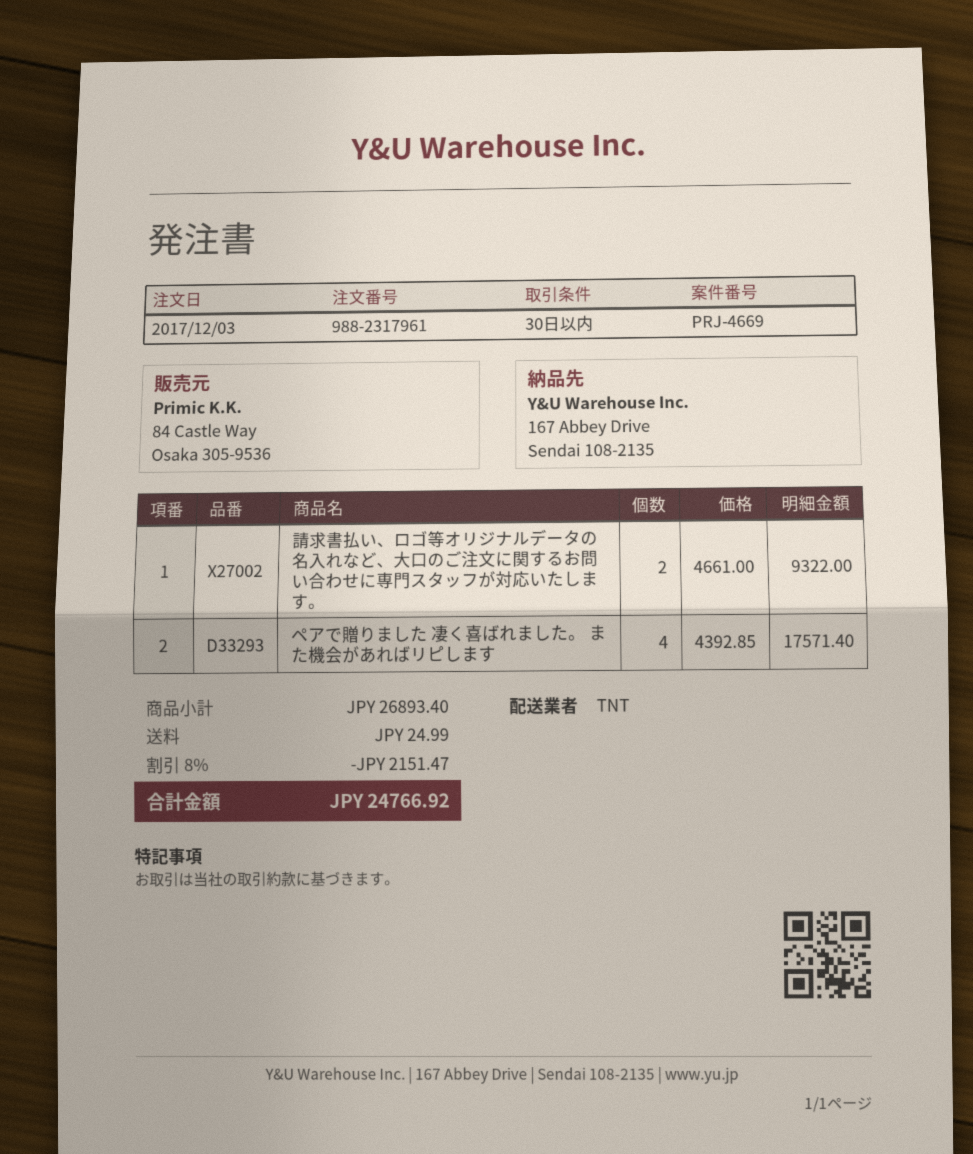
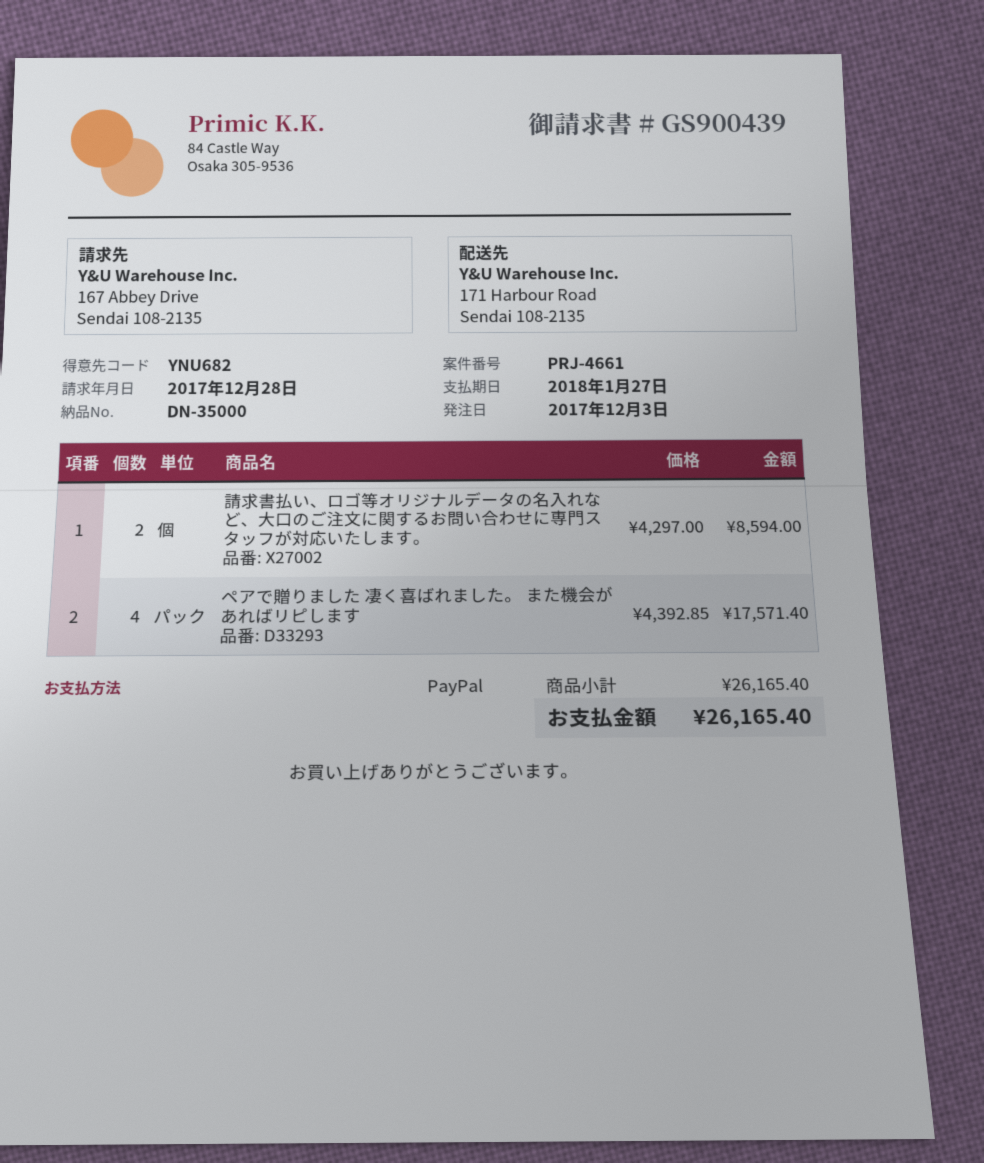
reference: PRJ-4669 -> PRJ-4661
ship to: 167 Abbey Drive, Sendai 108-2135 -> 171 Harbour Road, Sendai 108-2135
請求書払い、ロゴ等オリジナルデータの名入れなど、大口のご注文に関するお問い合わせに専門スタッフが対応いたします。: 2 x 4661.00 = 9322.00 -> 2 x 4297.00 = 8594.00
subtotal: 26893.40 -> 26165.40
discount: 8% = 2151.47 -> none
shipping: 24.99 -> none
total: 24766.92 -> 26165.40

